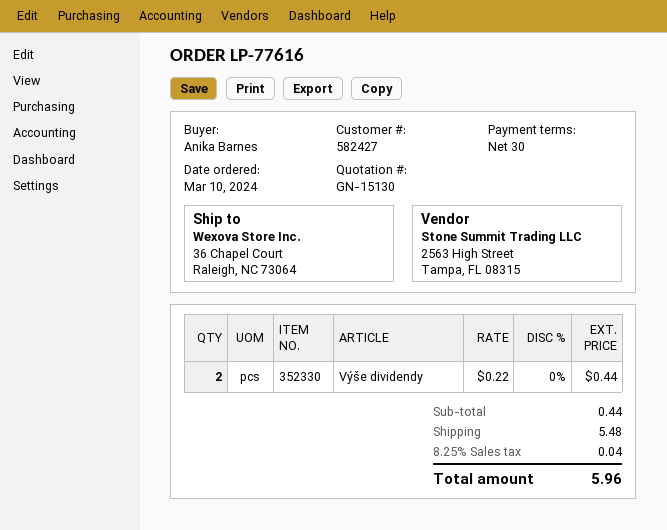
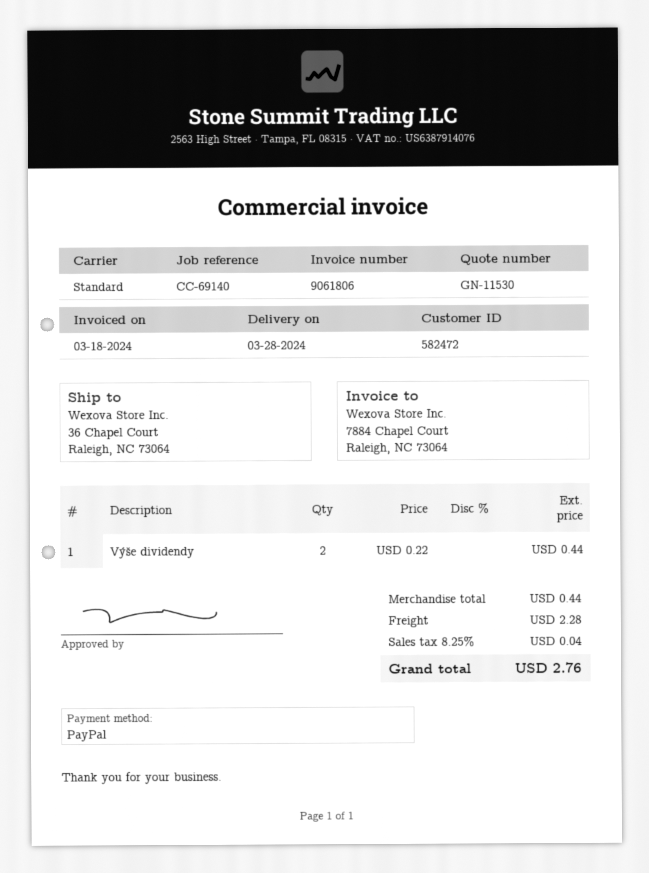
quote number: GN-15130 -> GN-11530
customer number: 582427 -> 582472
shipping: 5.48 -> 2.28
total: 5.96 -> 2.76

